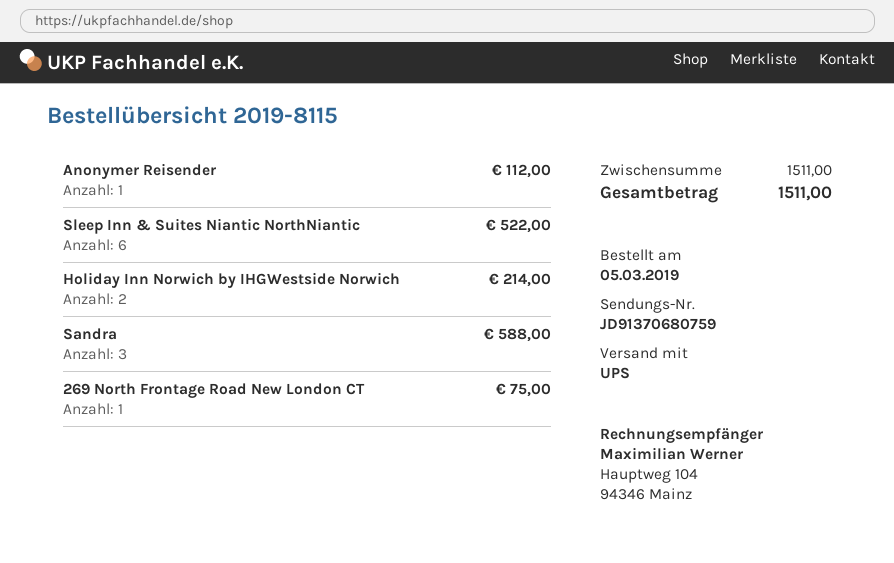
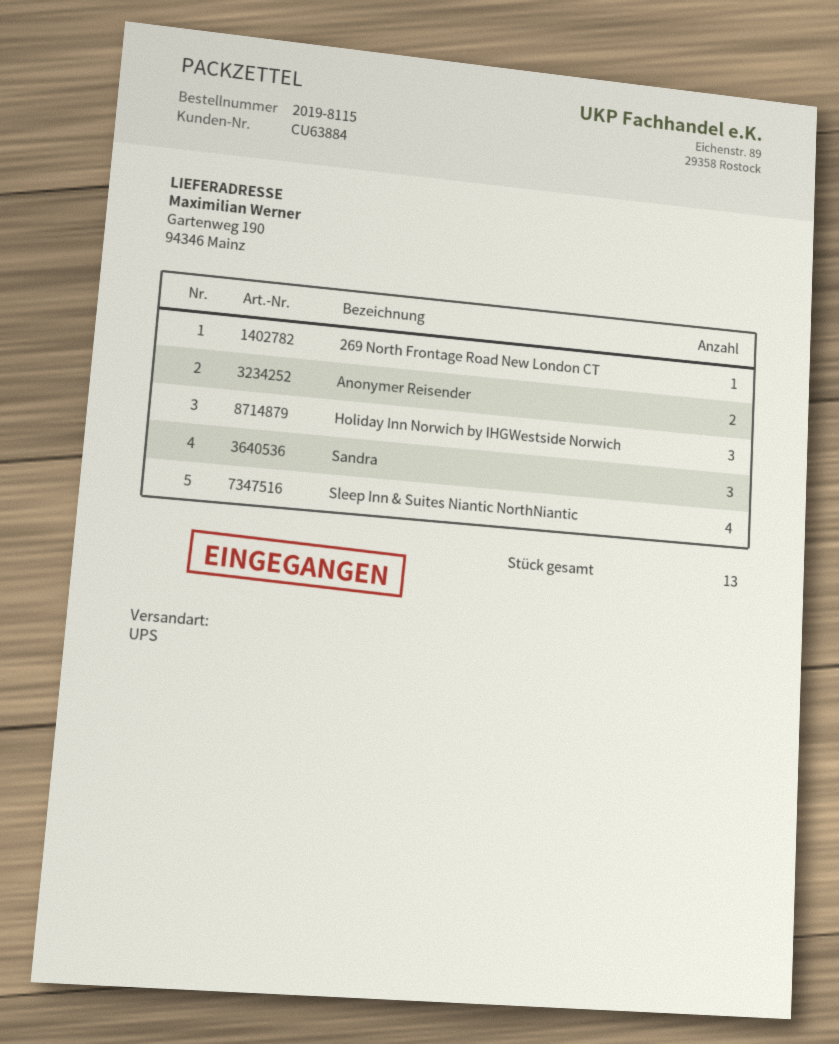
Anonymer Reisender: 1 -> 2
Sleep Inn & Suites Niantic NorthNiantic: 6 -> 4
Holiday Inn Norwich by IHGWestside Norwich: 2 -> 3

